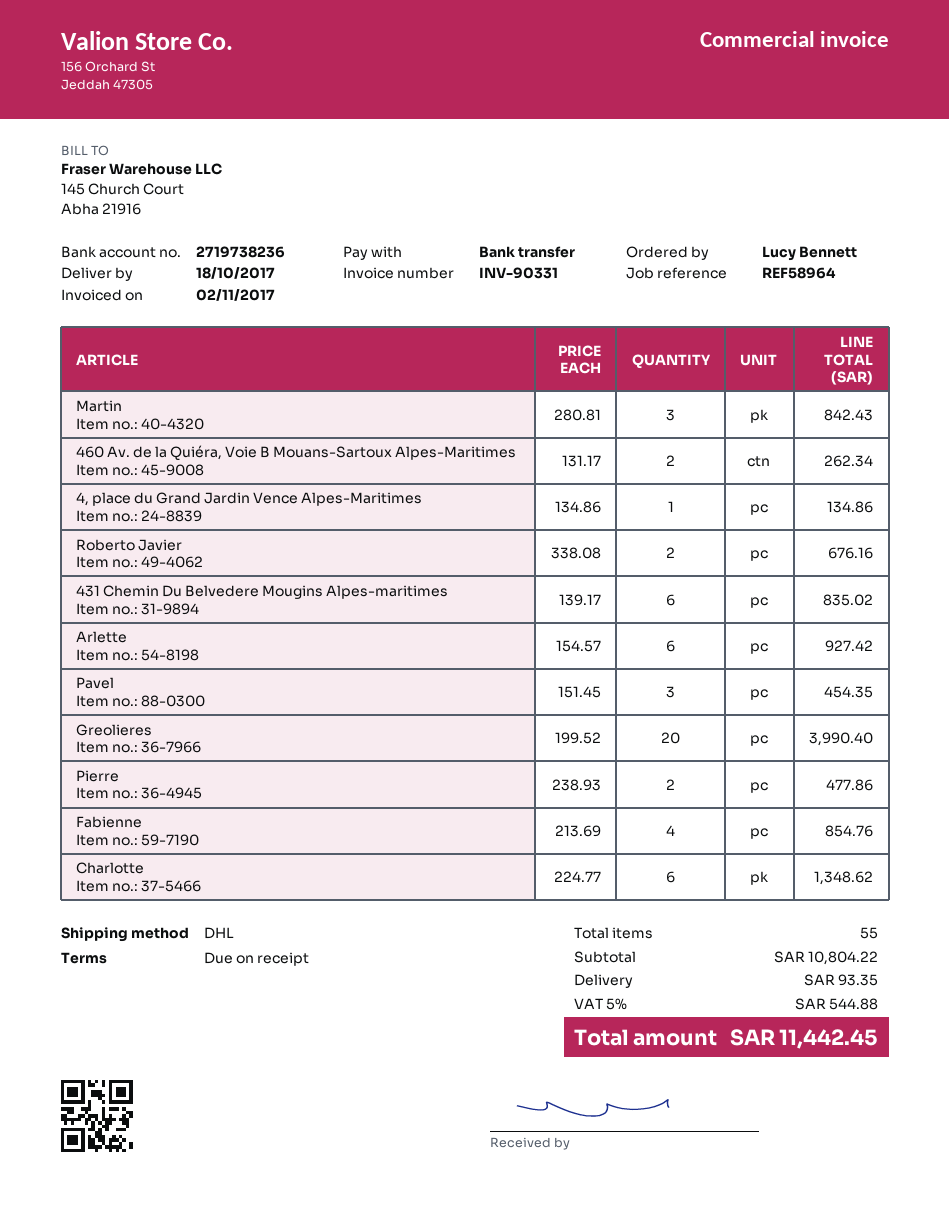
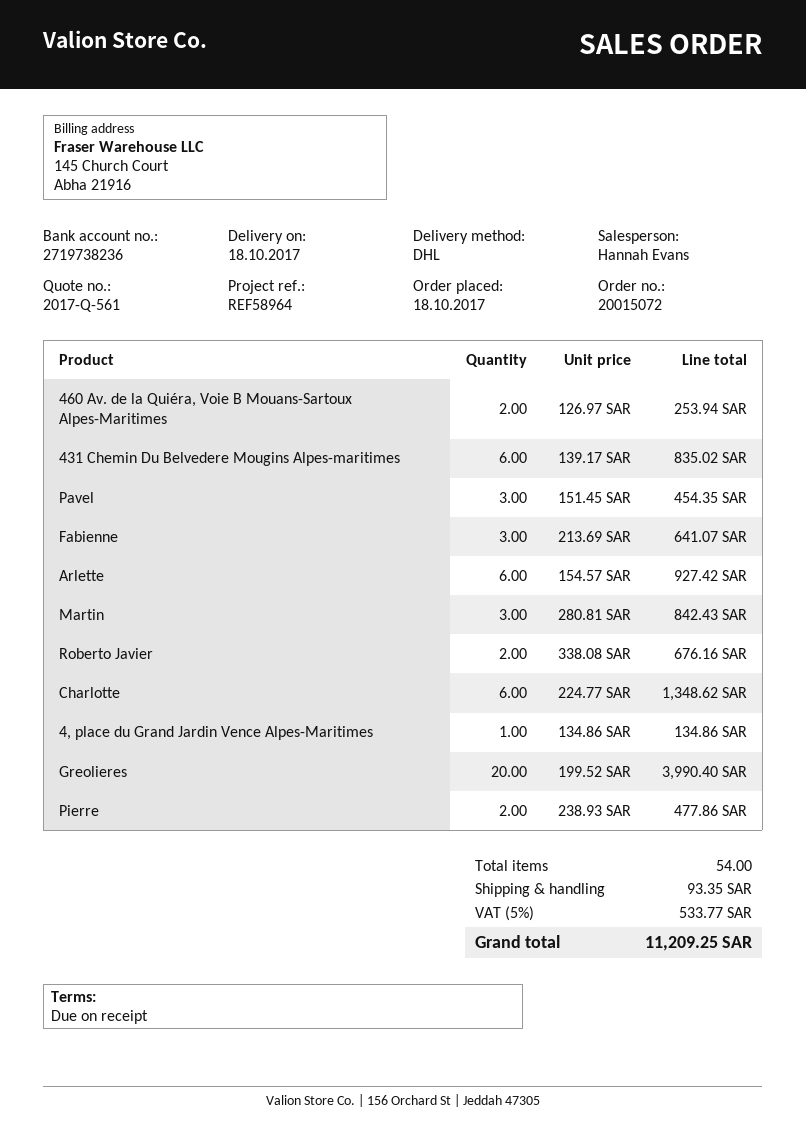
460 Av. de la Quiéra, Voie B Mouans-Sartoux Alpes-Maritimes: 2 x 131.17 = 262.34 -> 2 x 126.97 = 253.94
Fabienne: 4 x 213.69 = 854.76 -> 3 x 213.69 = 641.07
total quantity: 55 -> 54
tax: 5% = 544.88 -> 5% = 533.77
total: 11442.45 -> 11209.25

